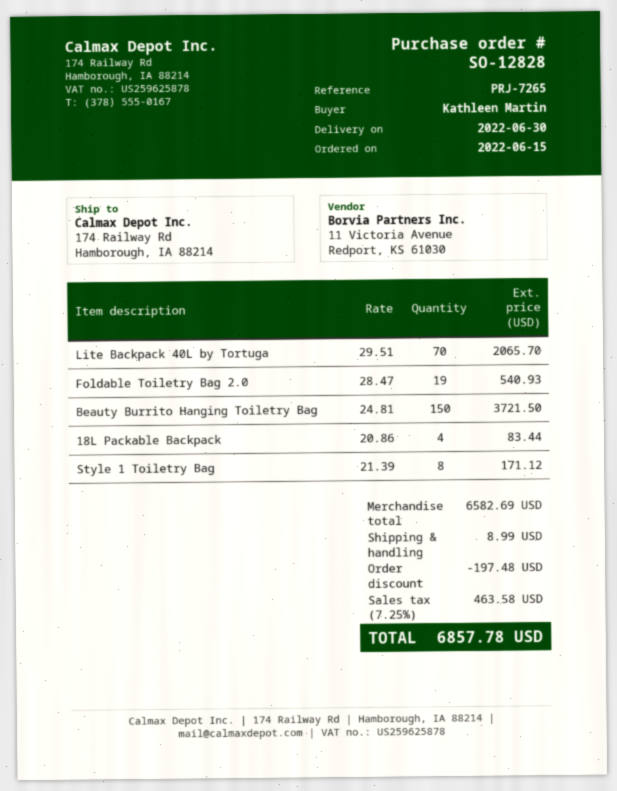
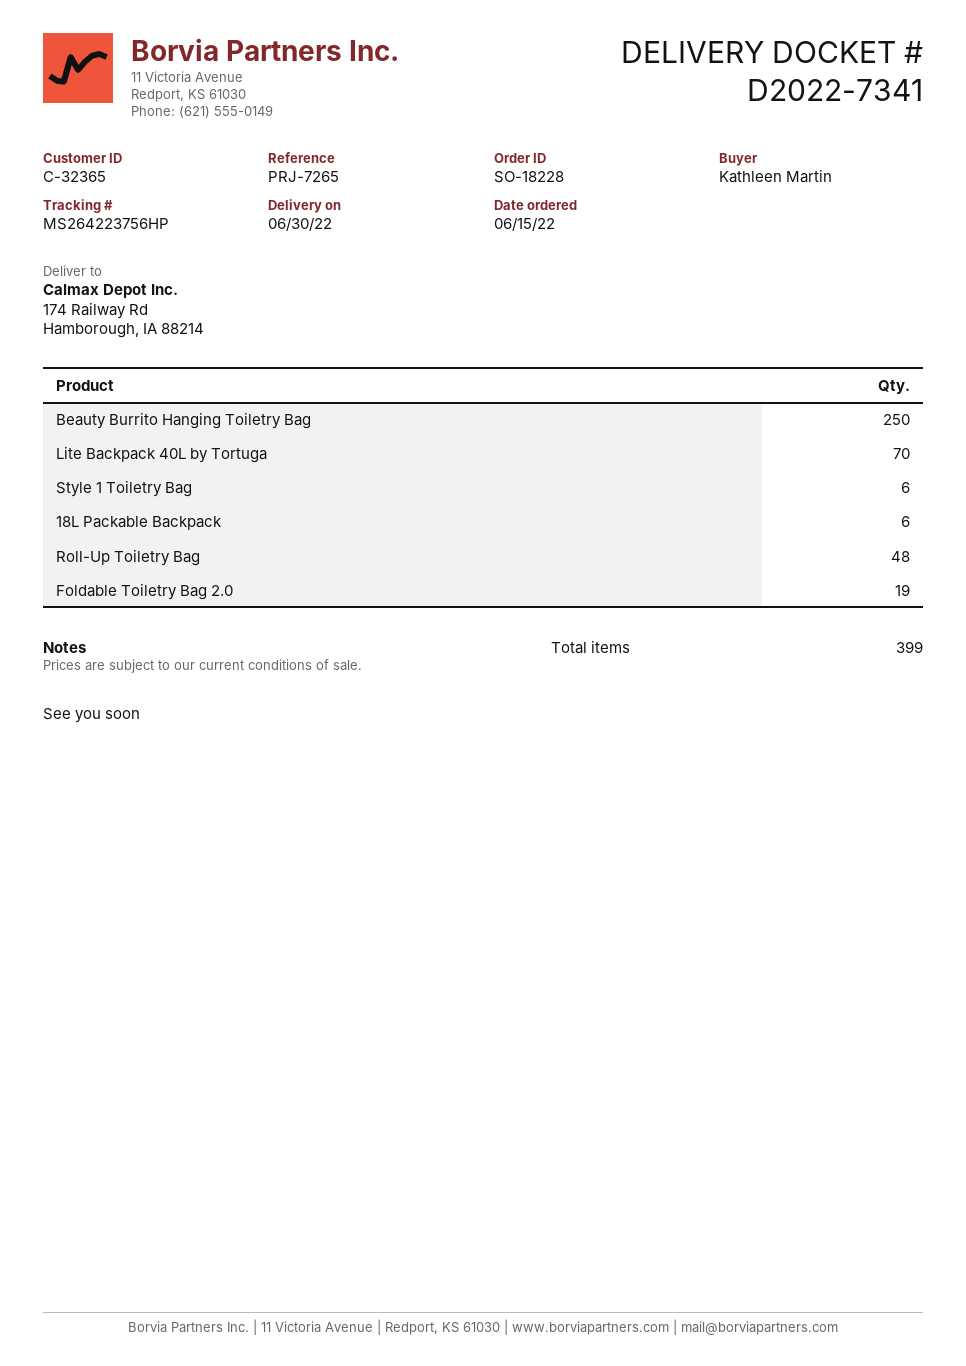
order number: SO-12828 -> SO-18228
Beauty Burrito Hanging Toiletry Bag: 150 -> 250
18L Packable Backpack: 4 -> 6
Style 1 Toiletry Bag: 8 -> 6
Roll-Up Toiletry Bag: none -> 48

